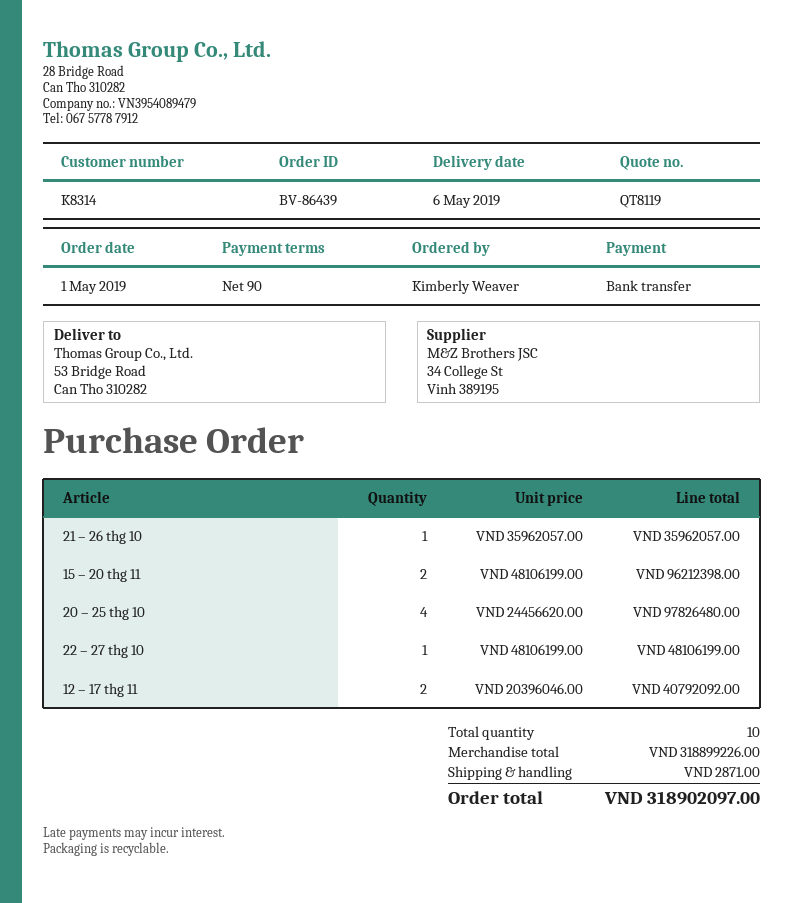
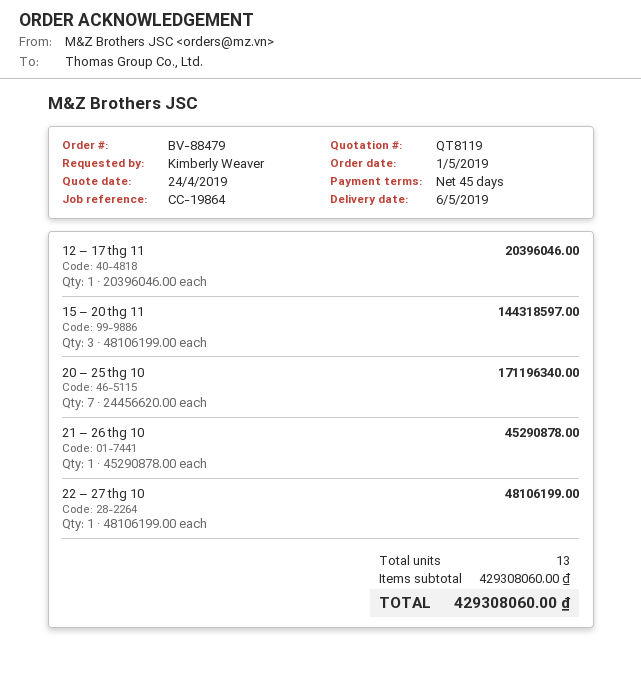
order number: BV-86439 -> BV-88479
payment terms: 90 days -> 45 days
21 – 26 thg 10: 1 x 35962057.00 = 35962057.00 -> 1 x 45290878.00 = 45290878.00
15 – 20 thg 11: 2 x 48106199.00 = 96212398.00 -> 3 x 48106199.00 = 144318597.00
20 – 25 thg 10: 4 x 24456620.00 = 97826480.00 -> 7 x 24456620.00 = 171196340.00
12 – 17 thg 11: 2 x 20396046.00 = 40792092.00 -> 1 x 20396046.00 = 20396046.00
total quantity: 10 -> 13
subtotal: 318899226.00 -> 429308060.00
shipping: 2871.00 -> none
total: 318902097.00 -> 429308060.00

